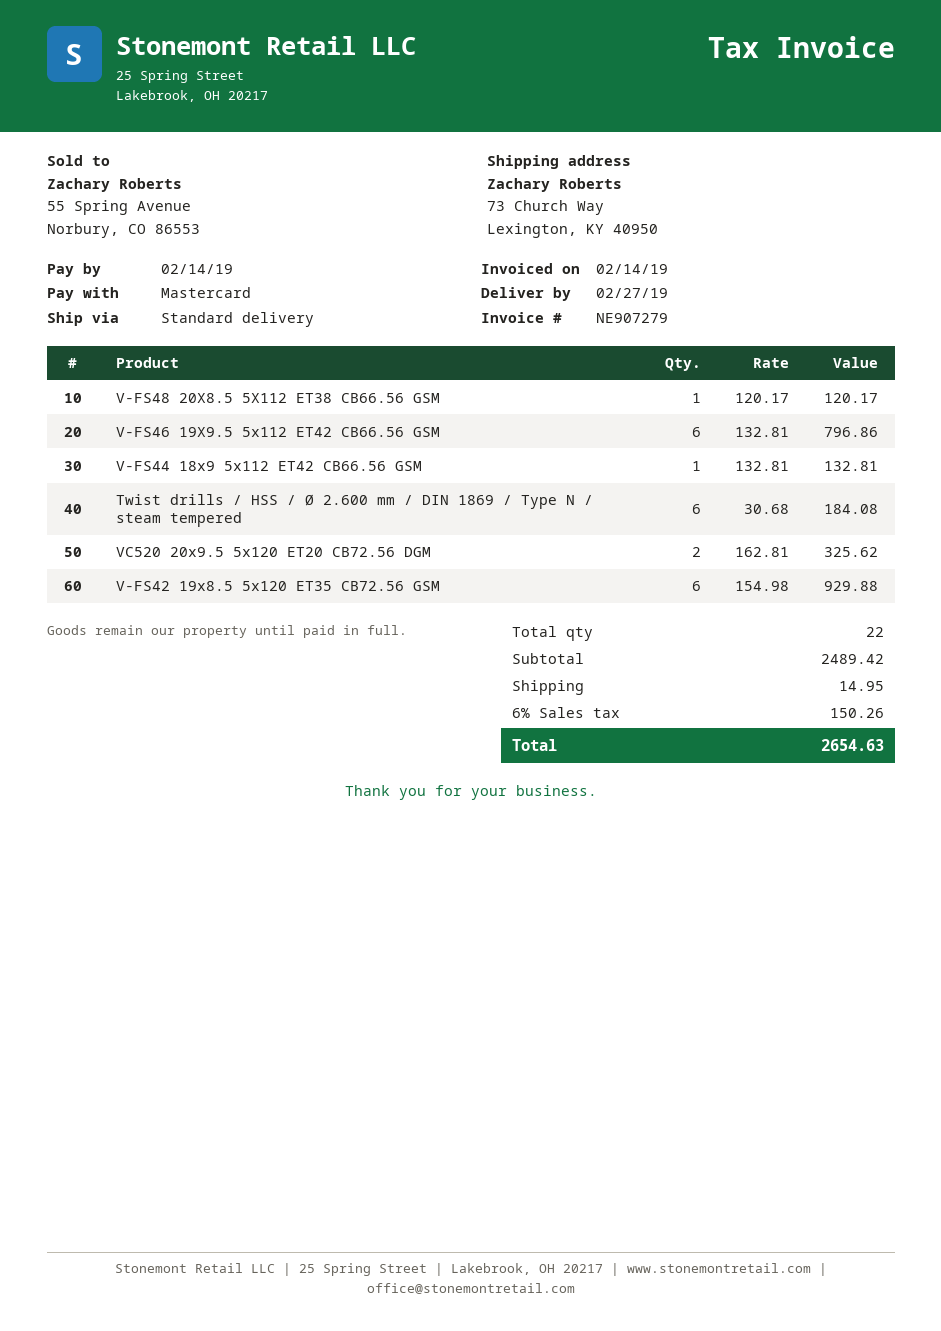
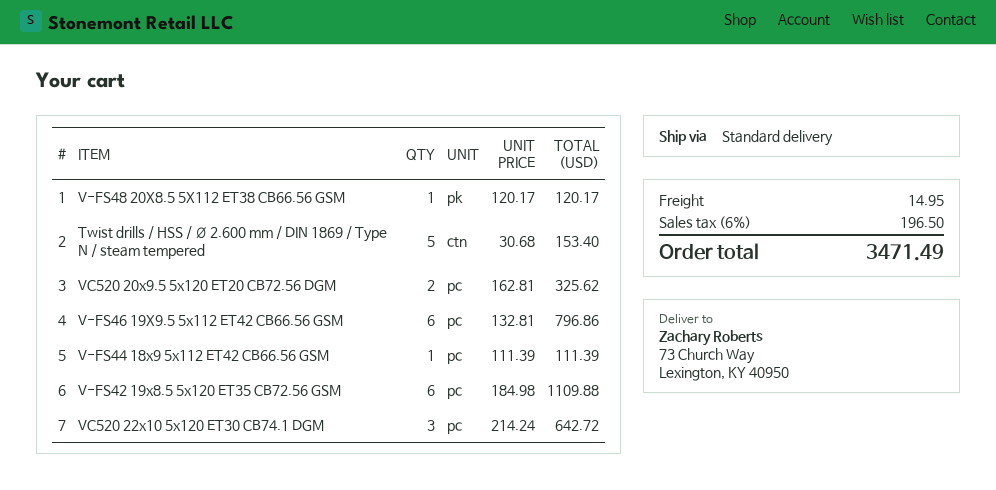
V-FS44 18x9 5x112 ET42 CB66.56 GSM: 1 x 132.81 = 132.81 -> 1 x 111.39 = 111.39
Twist drills / HSS / Ø 2.600 mm / DIN 1869 / Type N / steam tempered: 6 x 30.68 = 184.08 -> 5 x 30.68 = 153.40
V-FS42 19x8.5 5x120 ET35 CB72.56 GSM: 6 x 154.98 = 929.88 -> 6 x 184.98 = 1109.88
VC520 22x10 5x120 ET30 CB74.1 DGM: none -> 3 x 214.24 = 642.72
tax: 6% = 150.26 -> 6% = 196.50
total: 2654.63 -> 3471.49

